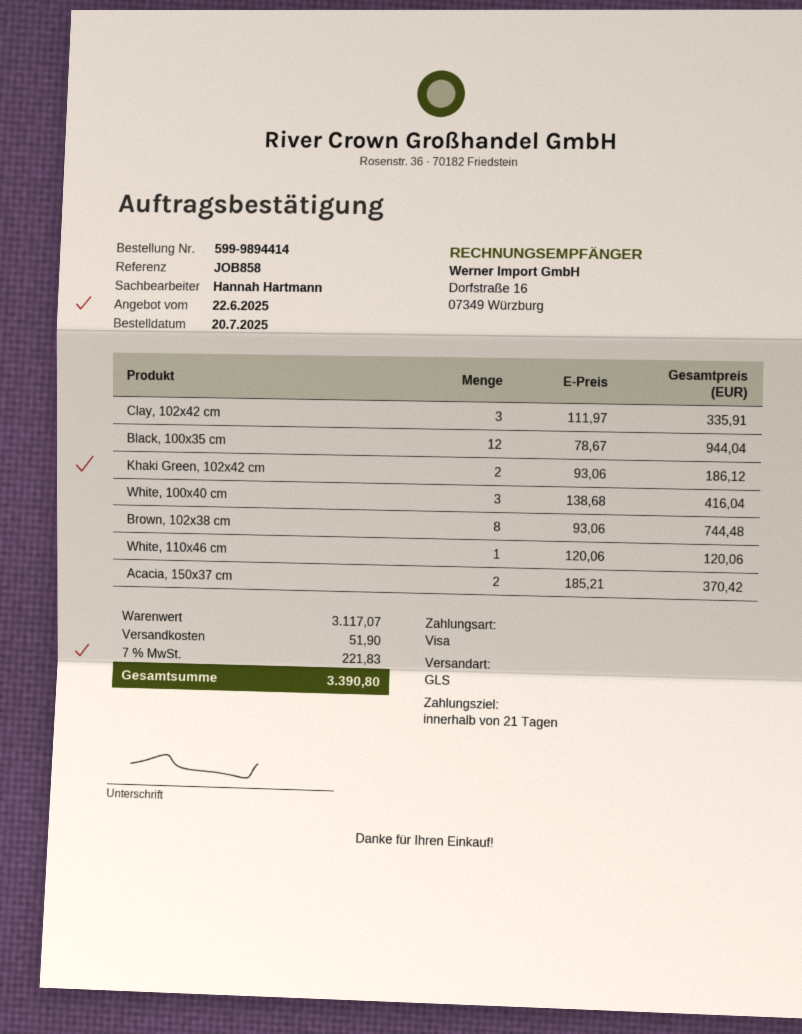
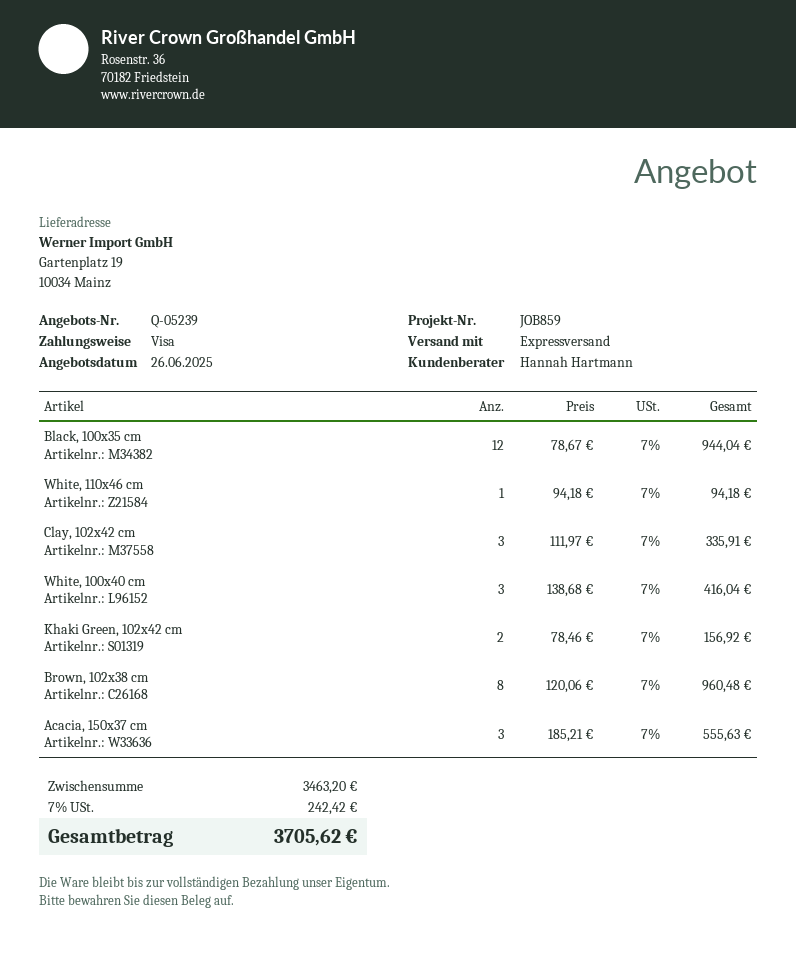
quote date: 2025-06-22 -> 2025-06-26
reference: JOB858 -> JOB859
shipping method: GLS -> express
Khaki Green, 102x42 cm: 2 x 93.06 = 186.12 -> 2 x 78.46 = 156.92
Brown, 102x38 cm: 8 x 93.06 = 744.48 -> 8 x 120.06 = 960.48
White, 110x46 cm: 1 x 120.06 = 120.06 -> 1 x 94.18 = 94.18
Acacia, 150x37 cm: 2 x 185.21 = 370.42 -> 3 x 185.21 = 555.63
subtotal: 3117.07 -> 3463.20
shipping: 51.90 -> none
tax: 7% = 221.83 -> 7% = 242.42
total: 3390.80 -> 3705.62

